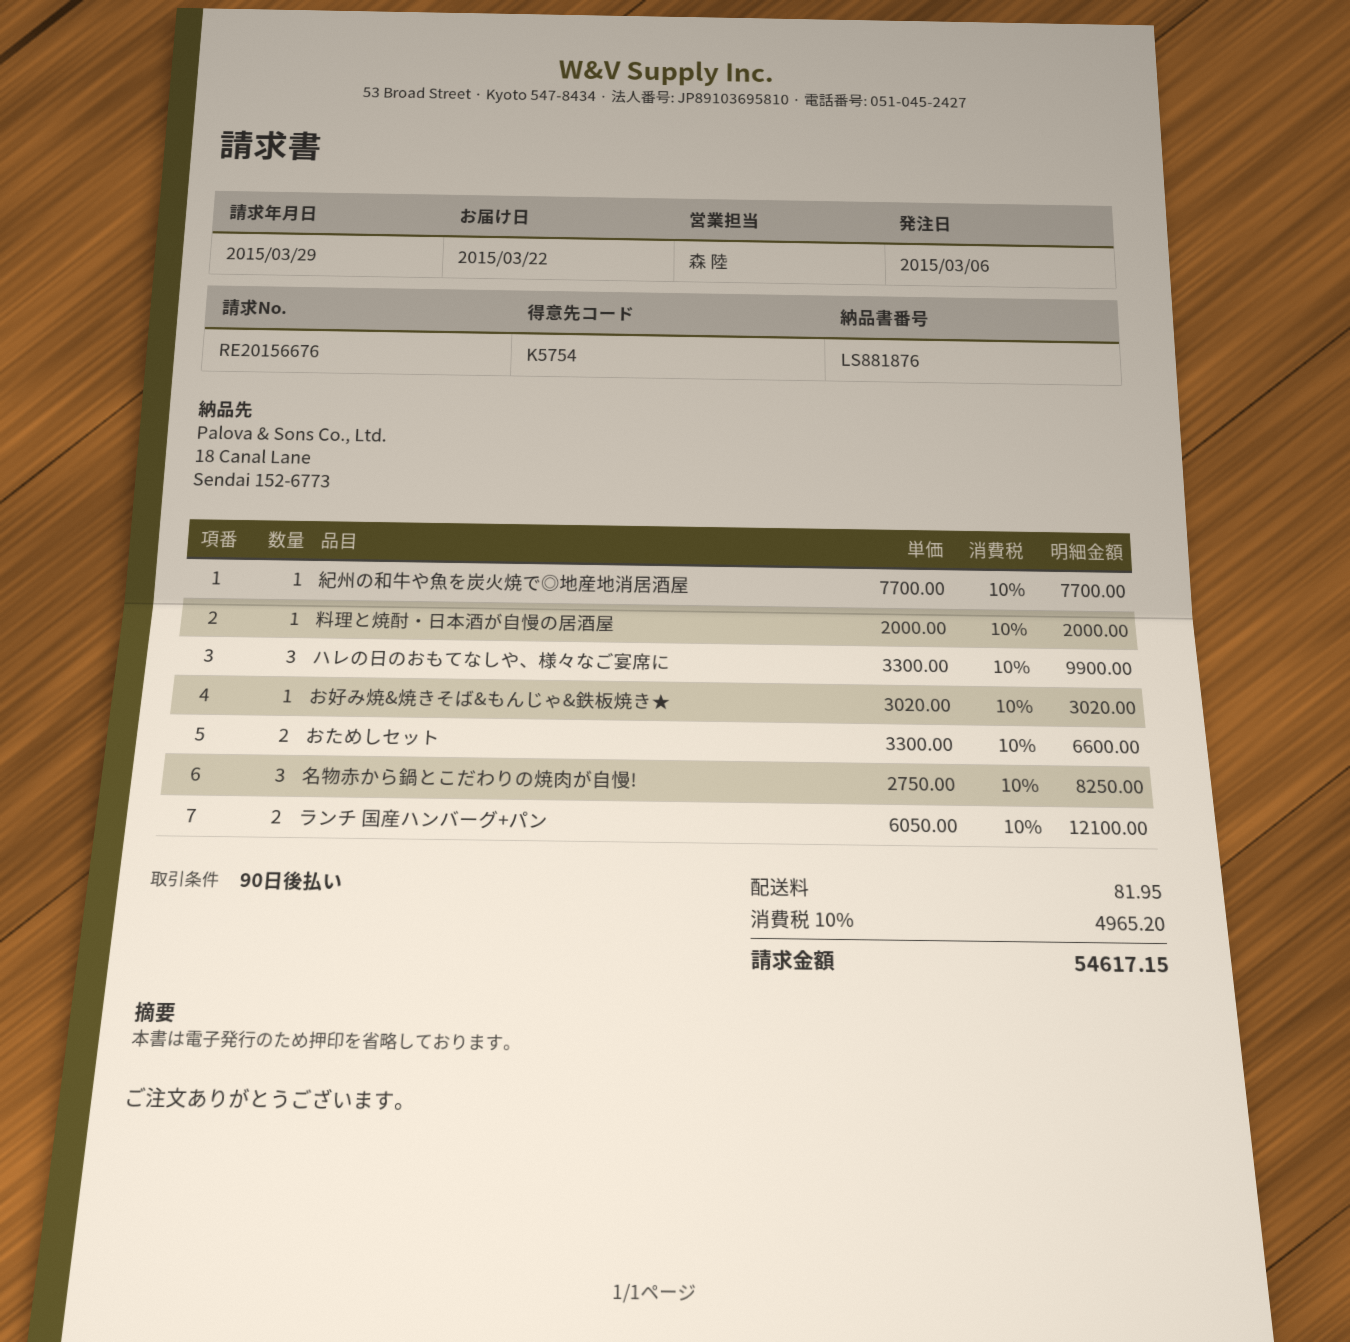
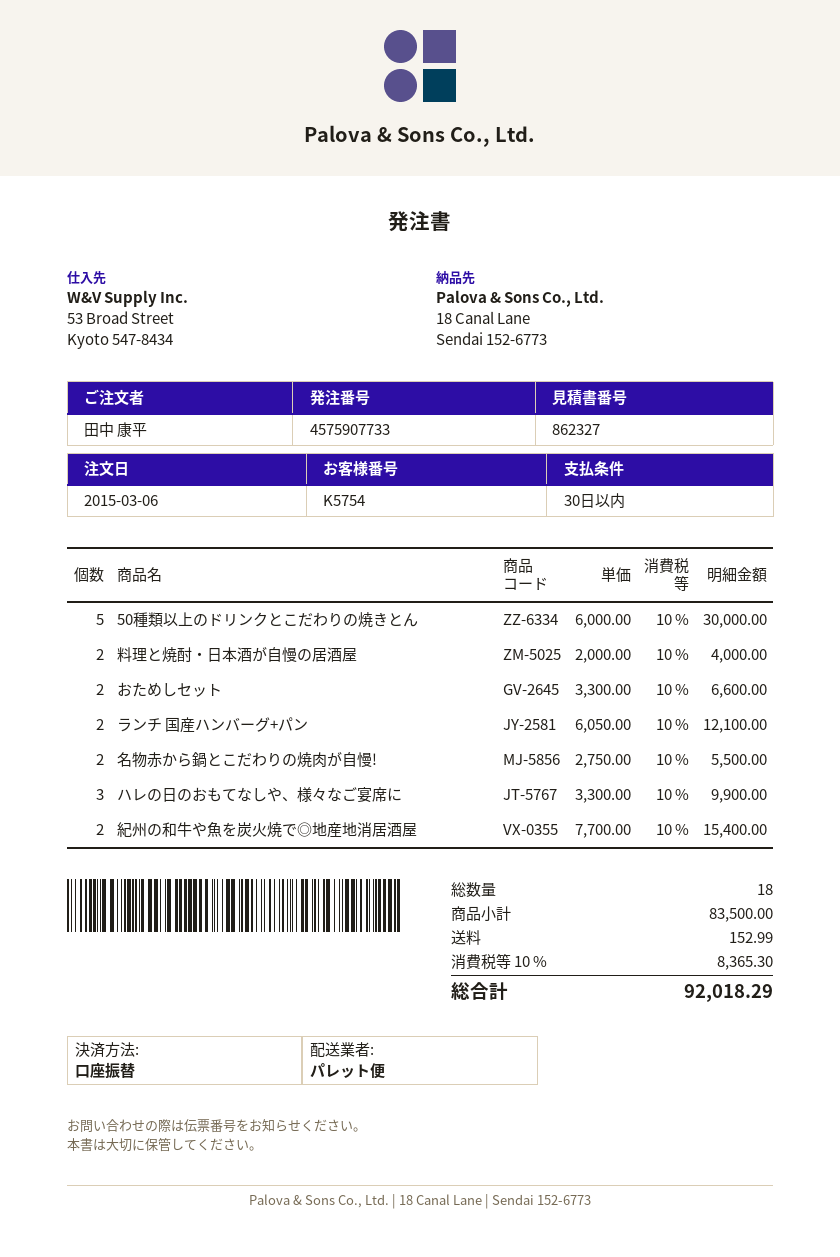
payment terms: 90 days -> 30 days
紀州の和牛や魚を炭火焼で◎地産地消居酒屋: 1 x 7700.00 = 7700.00 -> 2 x 7700.00 = 15400.00
料理と焼酎・日本酒が自慢の居酒屋: 1 x 2000.00 = 2000.00 -> 2 x 2000.00 = 4000.00
お好み焼&焼きそば&もんじゃ&鉄板焼き★: 1 x 3020.00 = 3020.00 -> none
名物赤から鍋とこだわりの焼肉が自慢!: 3 x 2750.00 = 8250.00 -> 2 x 2750.00 = 5500.00
50種類以上のドリンクとこだわりの焼きとん: none -> 5 x 6000.00 = 30000.00
shipping: 81.95 -> 152.99
tax: 10% = 4965.20 -> 10% = 8365.30
total: 54617.15 -> 92018.29

